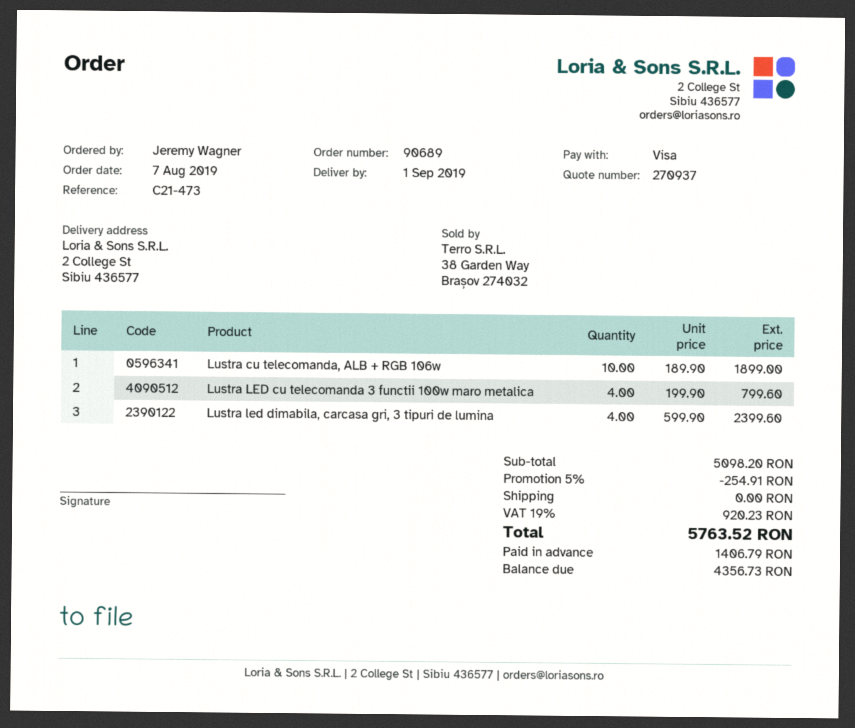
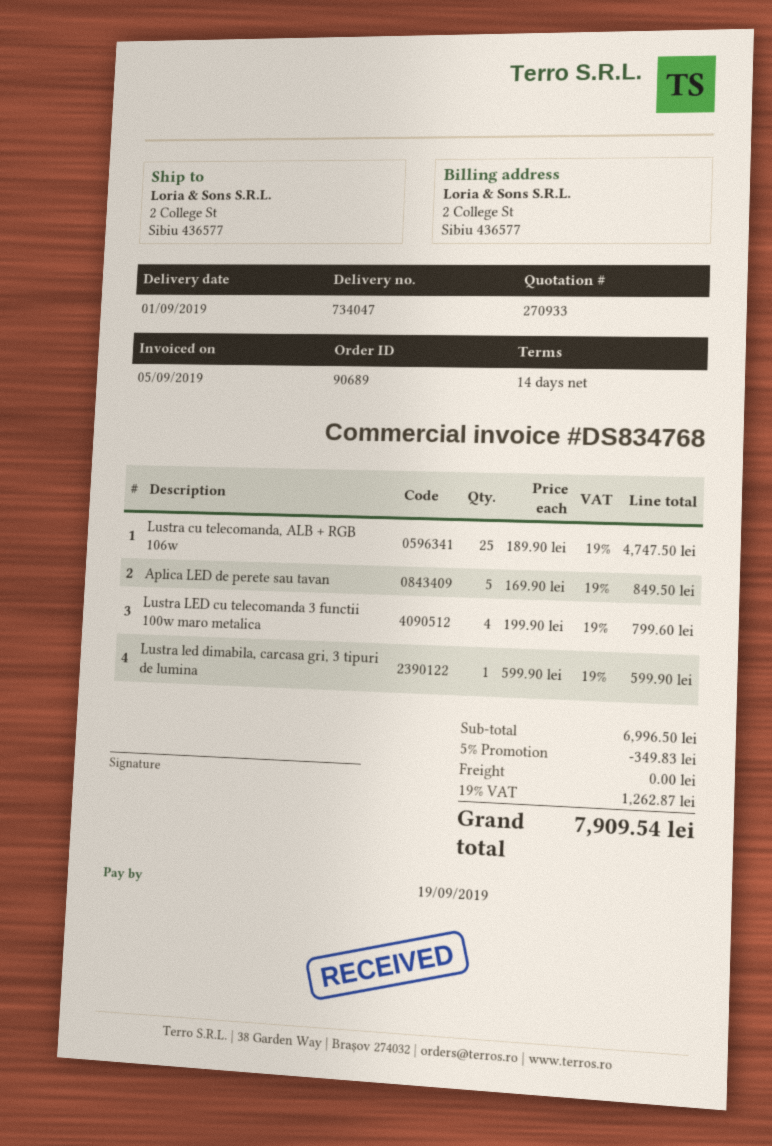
quote number: 270937 -> 270933
Lustra cu telecomanda, ALB + RGB 106w: 10 x 189.90 = 1899.00 -> 25 x 189.90 = 4747.50
Lustra led dimabila, carcasa gri, 3 tipuri de lumina: 4 x 599.90 = 2399.60 -> 1 x 599.90 = 599.90
Aplica LED de perete sau tavan: none -> 5 x 169.90 = 849.50
subtotal: 5098.20 -> 6996.50
discount: 5% = 254.91 -> 5% = 349.83
tax: 19% = 920.23 -> 19% = 1262.87
total: 5763.52 -> 7909.54

